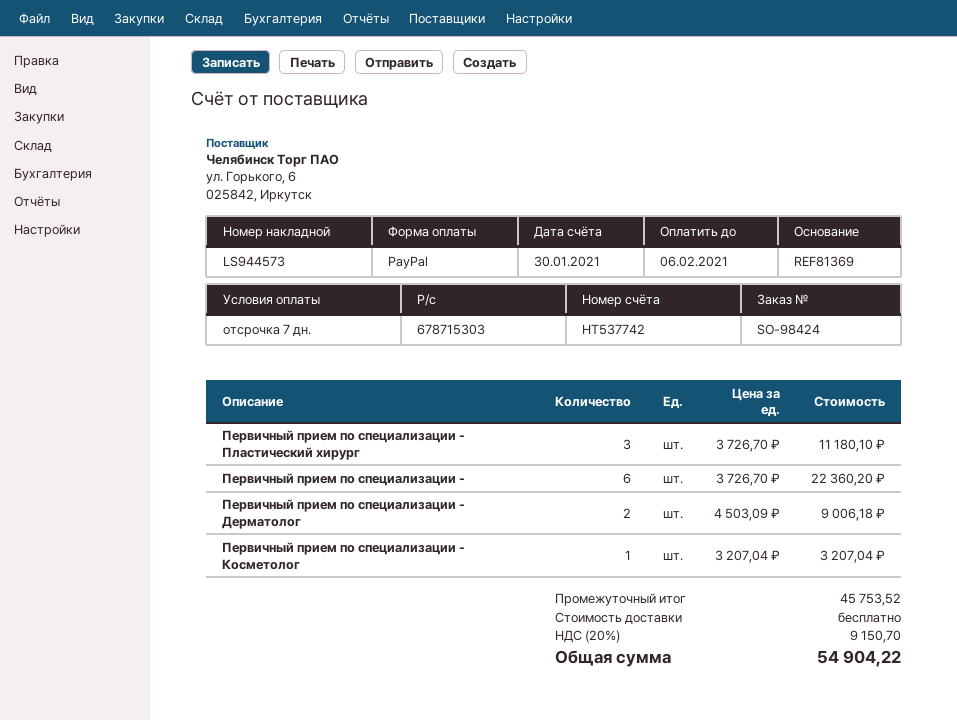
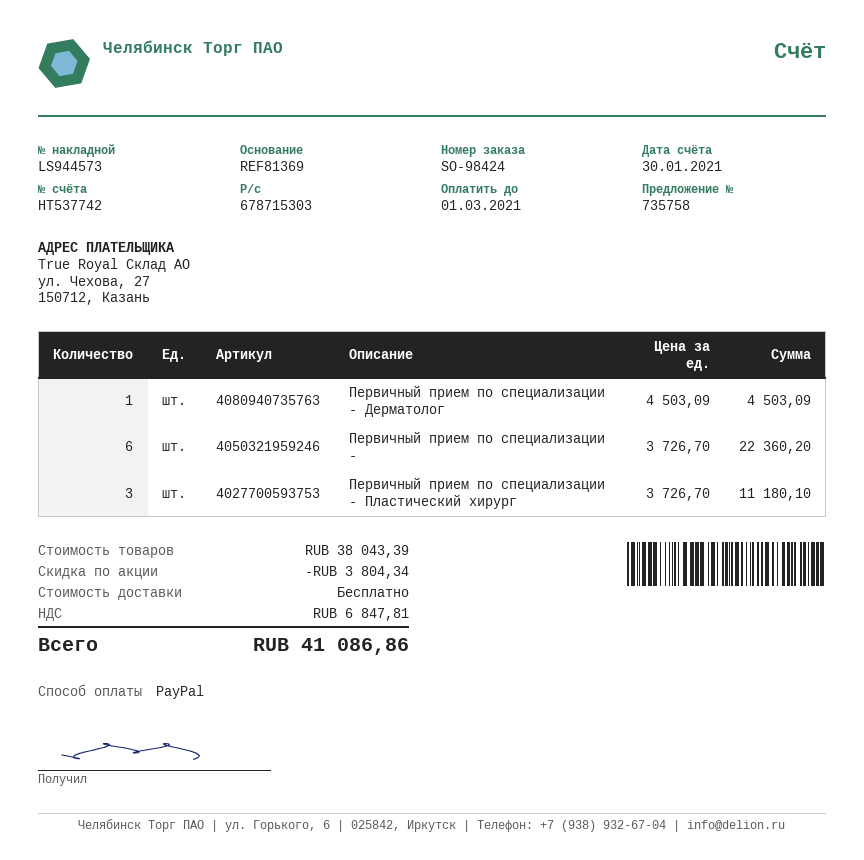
due date: 2021-02-06 -> 2021-03-01
Первичный прием по специализации - Дерматолог: 2 x 4503.09 = 9006.18 -> 1 x 4503.09 = 4503.09
Первичный прием по специализации - Косметолог: 1 x 3207.04 = 3207.04 -> none
subtotal: 45753.52 -> 38043.39
discount: none -> 3804.34
tax: 9150.70 -> 6847.81
total: 54904.22 -> 41086.86

